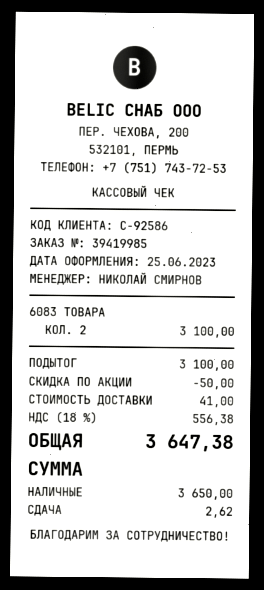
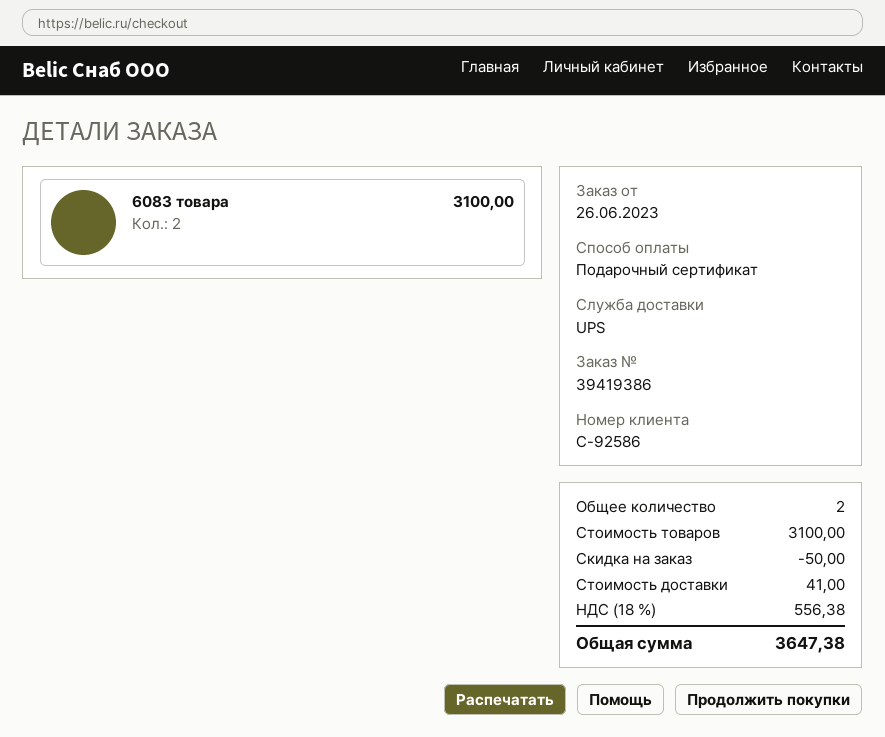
order number: 39419985 -> 39419386
order date: 2023-06-25 -> 2023-06-26
payment method: cash -> gift card

